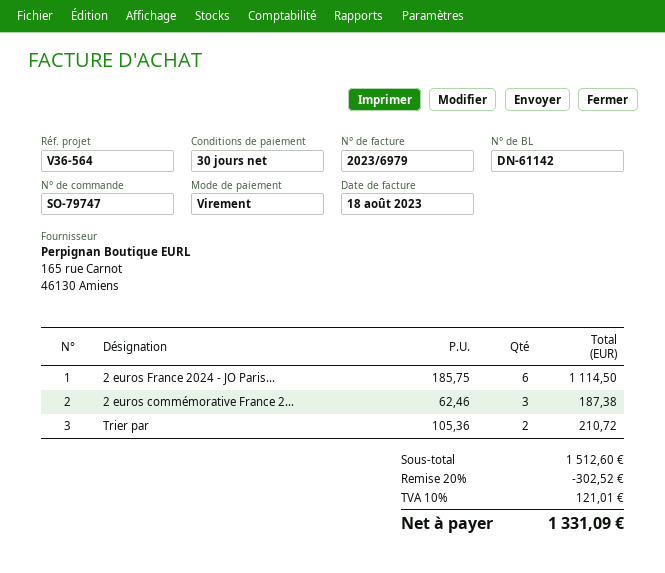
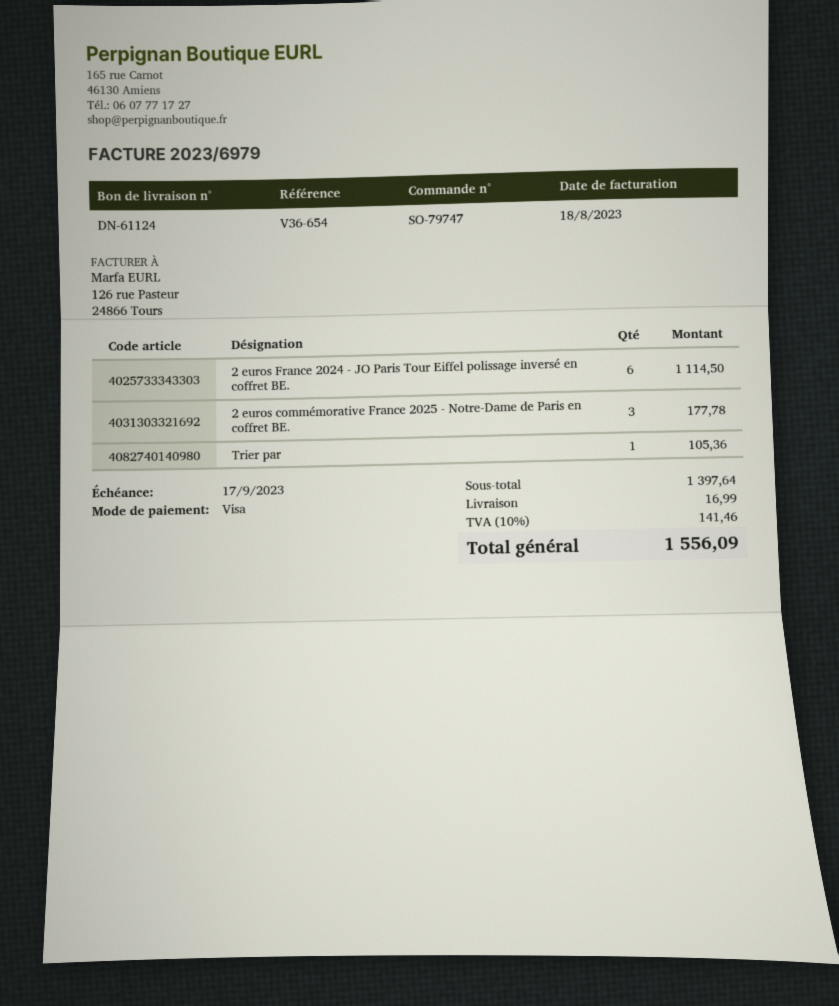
delivery note number: DN-61142 -> DN-61124
reference: V36-564 -> V36-654
payment method: bank transfer -> Visa
2 euros commémorative France 2...: 3 for 187.38 -> 3 for 177.78
Trier par: 2 for 210.72 -> 1 for 105.36
subtotal: 1512.60 -> 1397.64
discount: 20% = 302.52 -> none
shipping: none -> 16.99
tax: 10% = 121.01 -> 10% = 141.46
total: 1331.09 -> 1556.09

